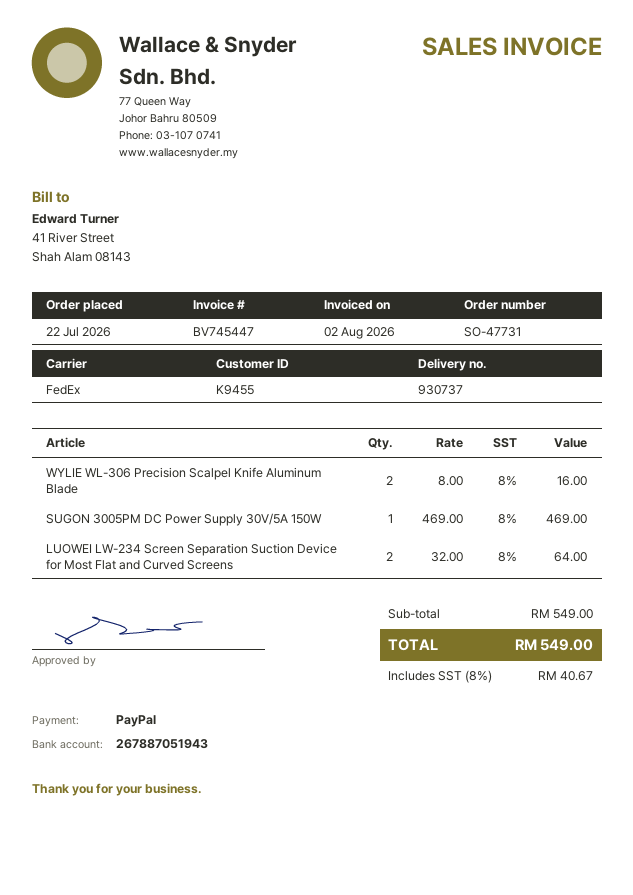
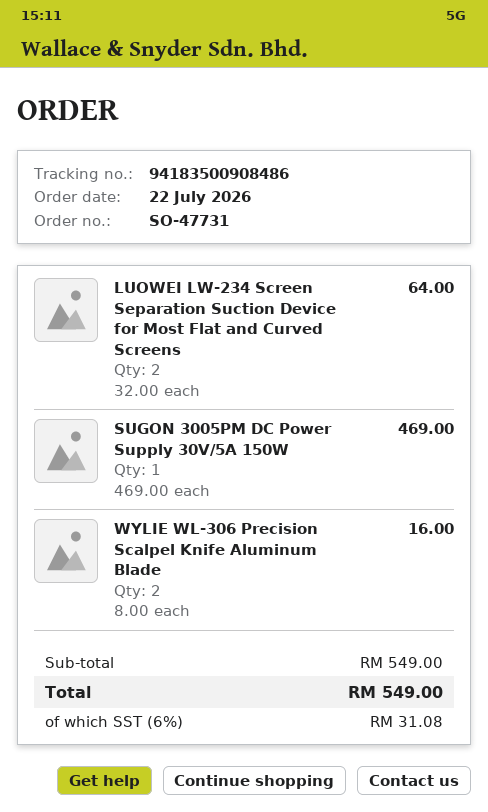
tax: 8% = 40.67 -> 6% = 31.08

